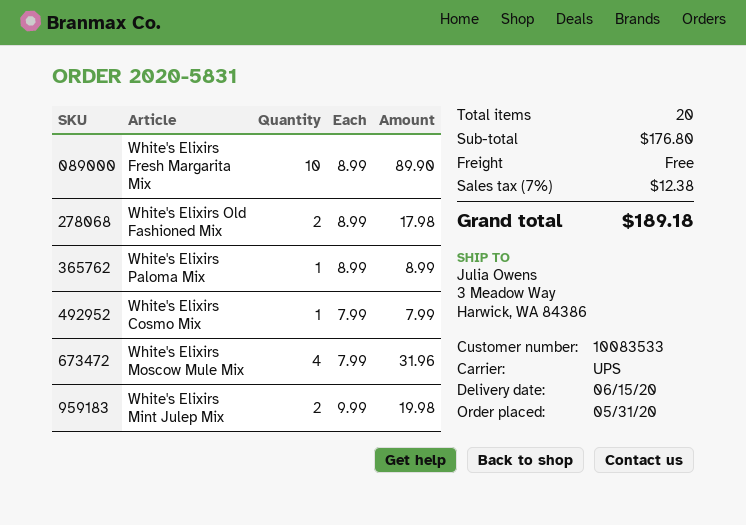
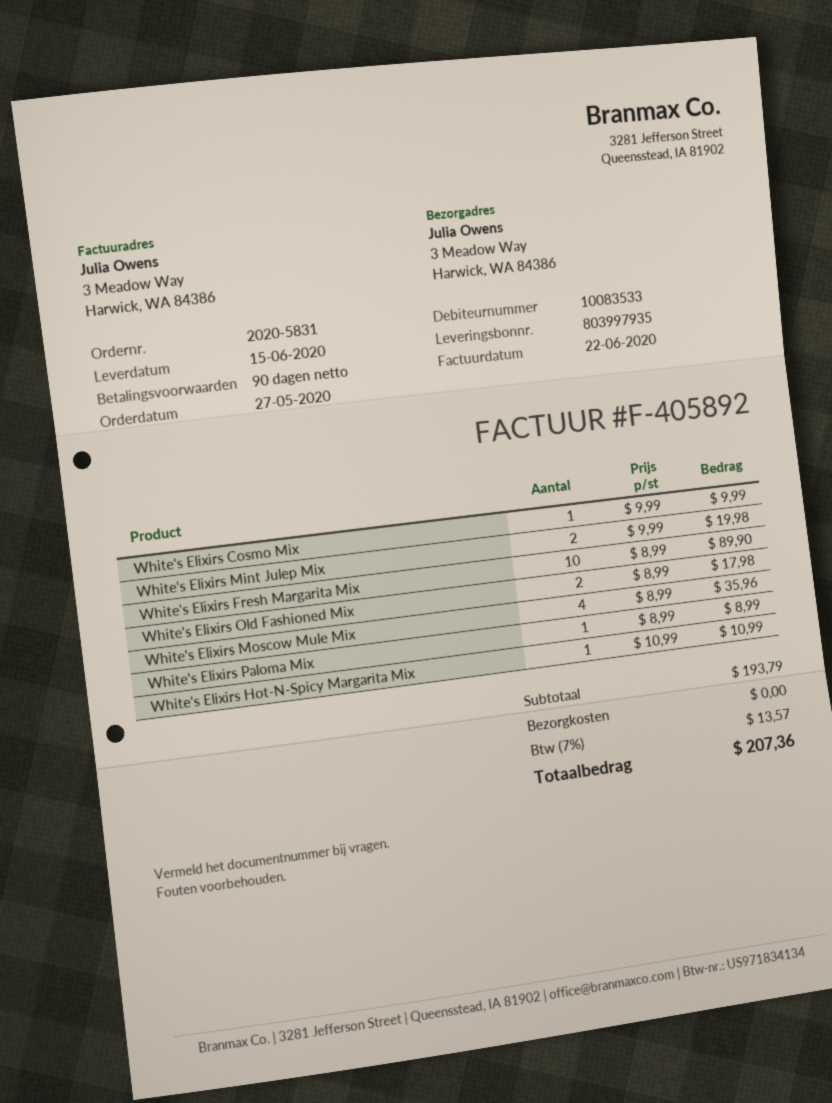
order date: 2020-05-31 -> 2020-05-27
White's Elixirs Cosmo Mix: 1 x 7.99 = 7.99 -> 1 x 9.99 = 9.99
White's Elixirs Moscow Mule Mix: 4 x 7.99 = 31.96 -> 4 x 8.99 = 35.96
White's Elixirs Hot-N-Spicy Margarita Mix: none -> 1 x 10.99 = 10.99
subtotal: 176.80 -> 193.79
tax: 7% = 12.38 -> 7% = 13.57
total: 189.18 -> 207.36

